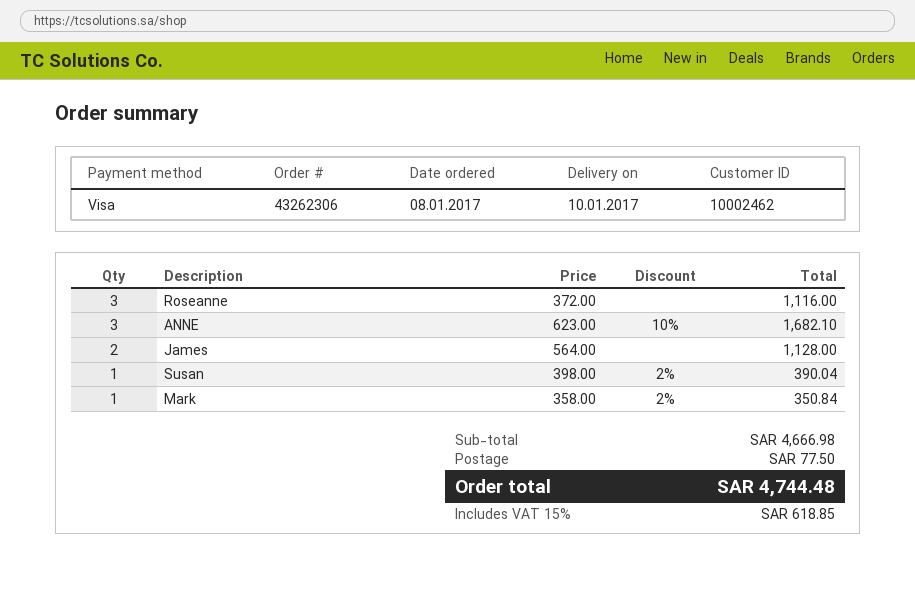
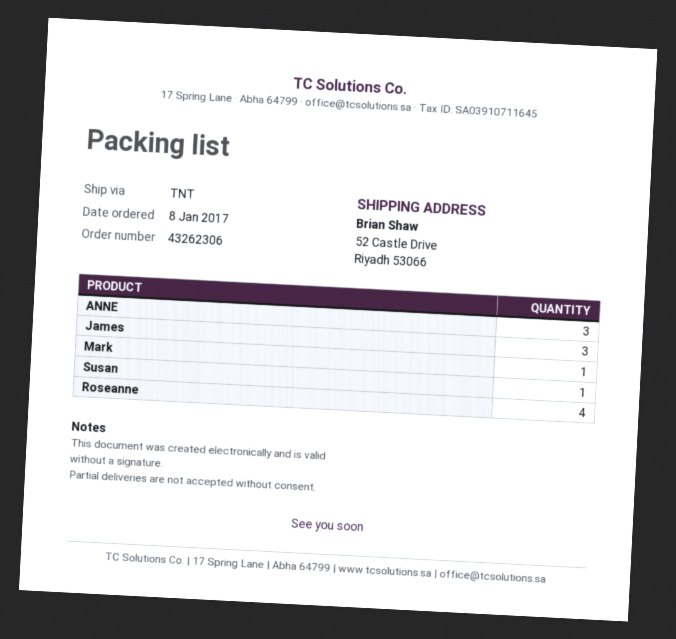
Roseanne: 3 -> 4
James: 2 -> 3

